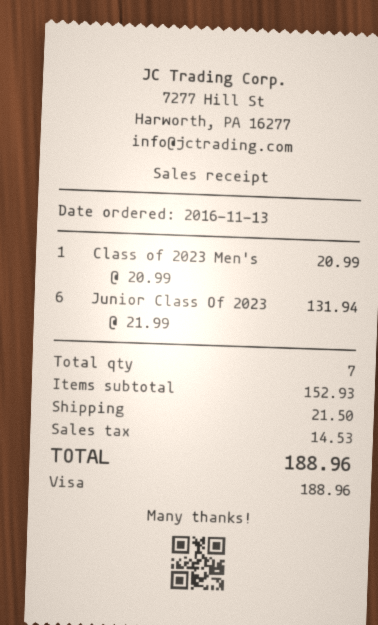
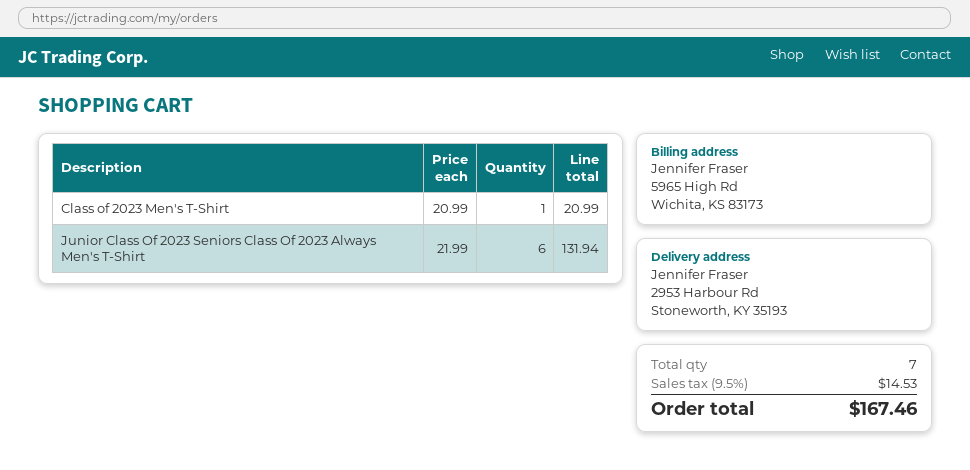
shipping: 21.50 -> none
total: 188.96 -> 167.46

